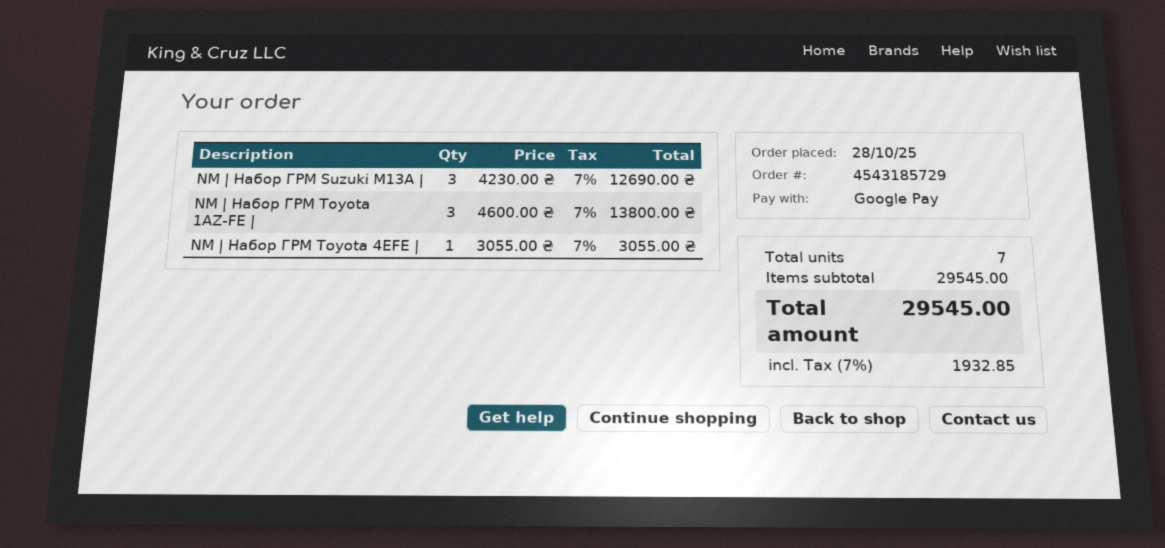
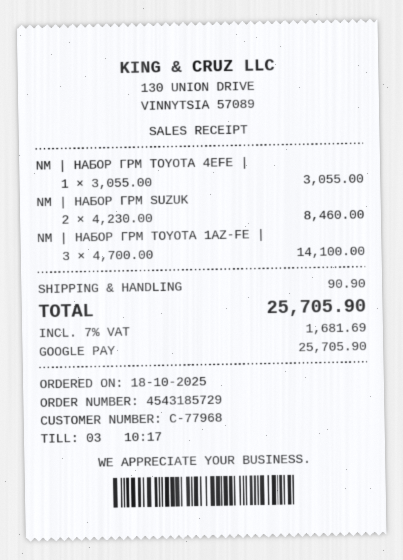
order date: 2025-10-28 -> 2025-10-18
NM | Набор ГРМ Suzuki M13A |: 3 x 4230.00 = 12690.00 -> 2 x 4230.00 = 8460.00
NM | Набор ГРМ Toyota 1AZ-FE |: 3 x 4600.00 = 13800.00 -> 3 x 4700.00 = 14100.00
shipping: none -> 90.90
tax: 7% = 1932.85 -> 7% = 1681.69
total: 29545.00 -> 25705.90

